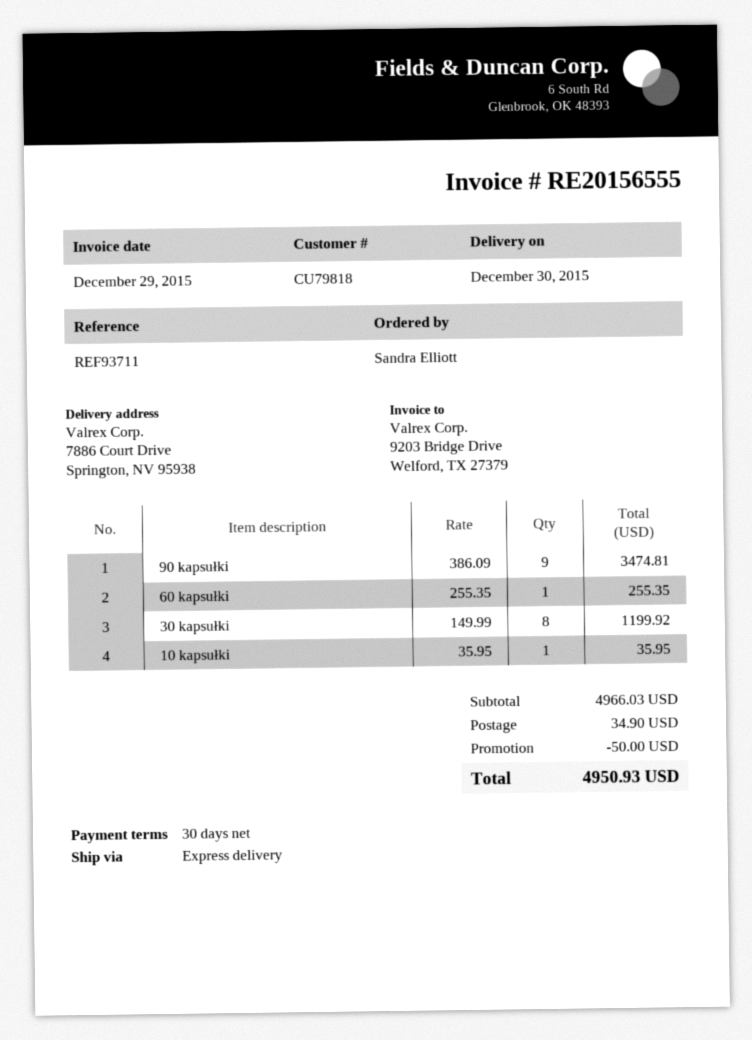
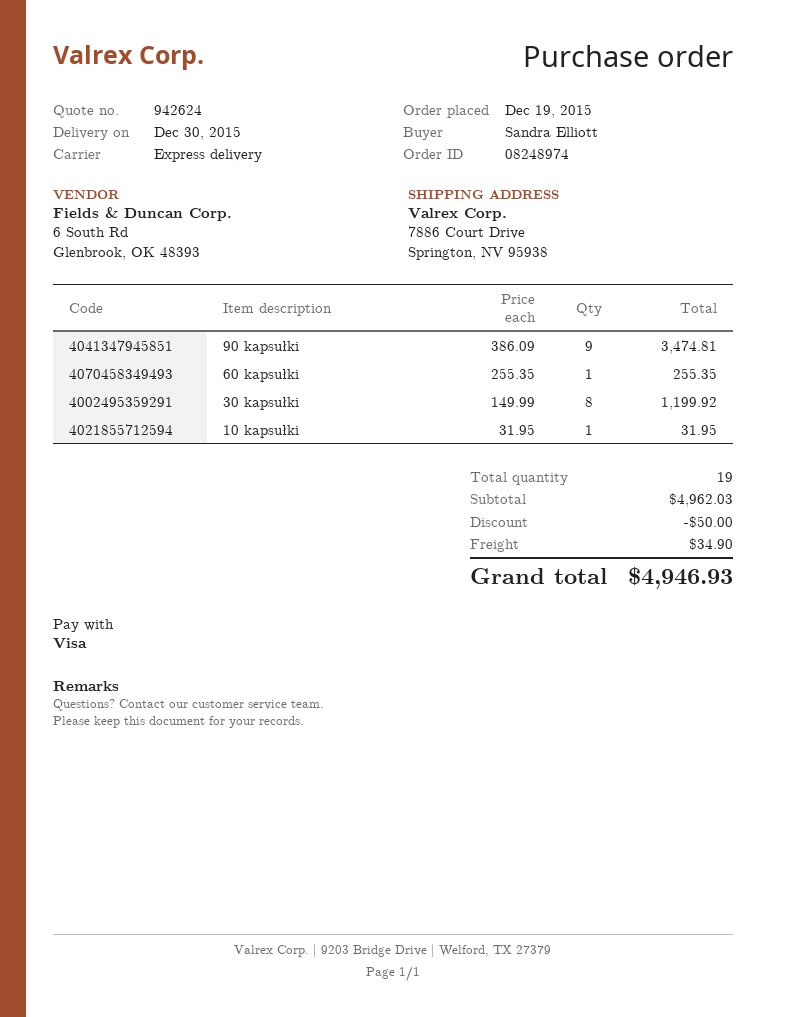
10 kapsułki: 1 x 35.95 = 35.95 -> 1 x 31.95 = 31.95
subtotal: 4966.03 -> 4962.03
total: 4950.93 -> 4946.93

